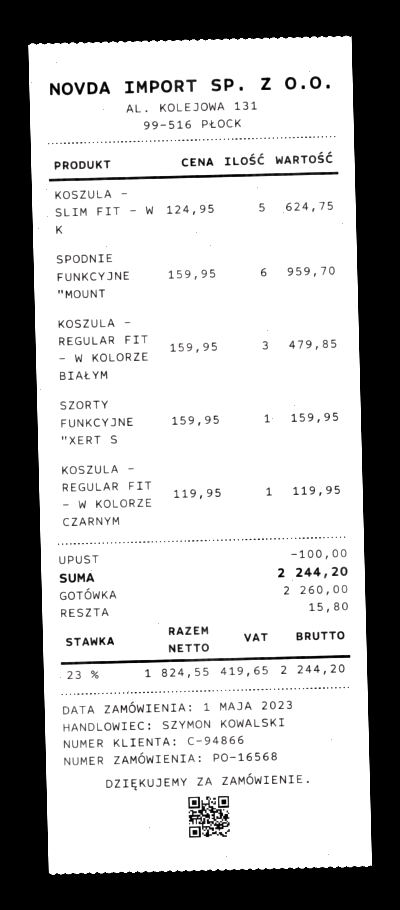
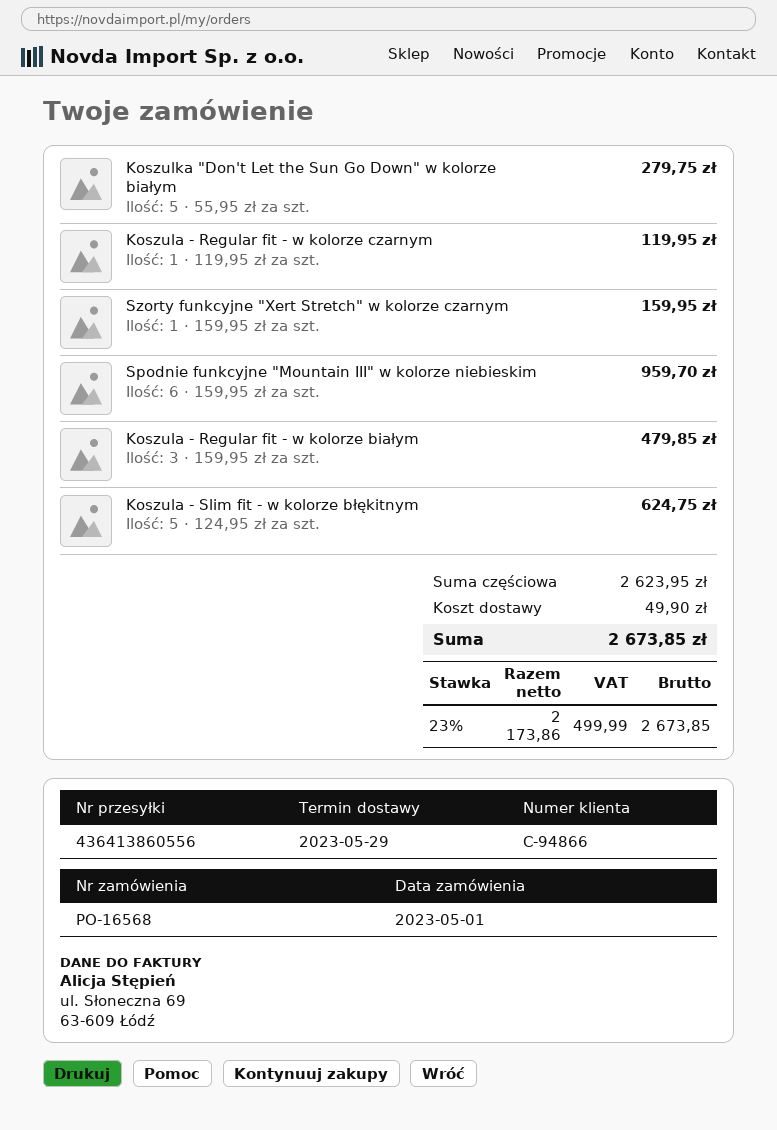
Koszulka "Don't Let the Sun Go Down" w kolorze białym: none -> 5 x 55.95 = 279.75
discount: 100.00 -> none
shipping: none -> 49.90
net: 1824.55 -> 2173.86
tax: 23% = 419.65 -> 23% = 499.99
total: 2244.20 -> 2673.85

